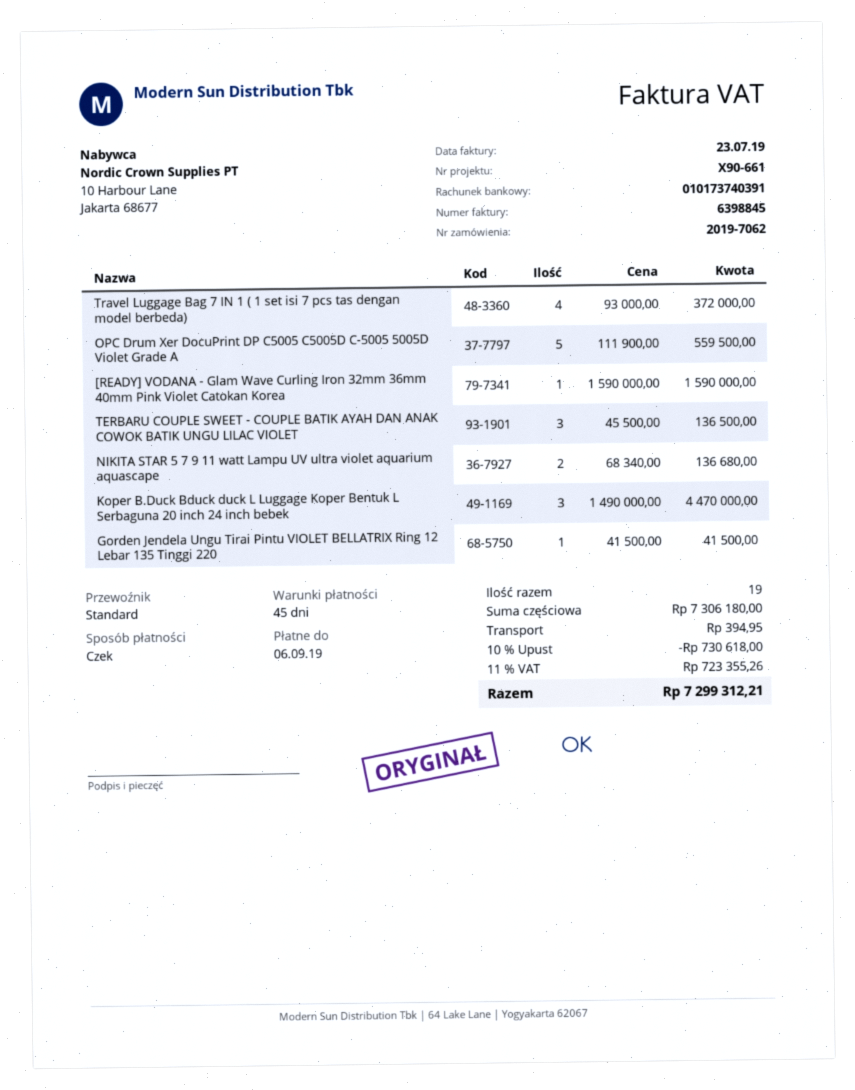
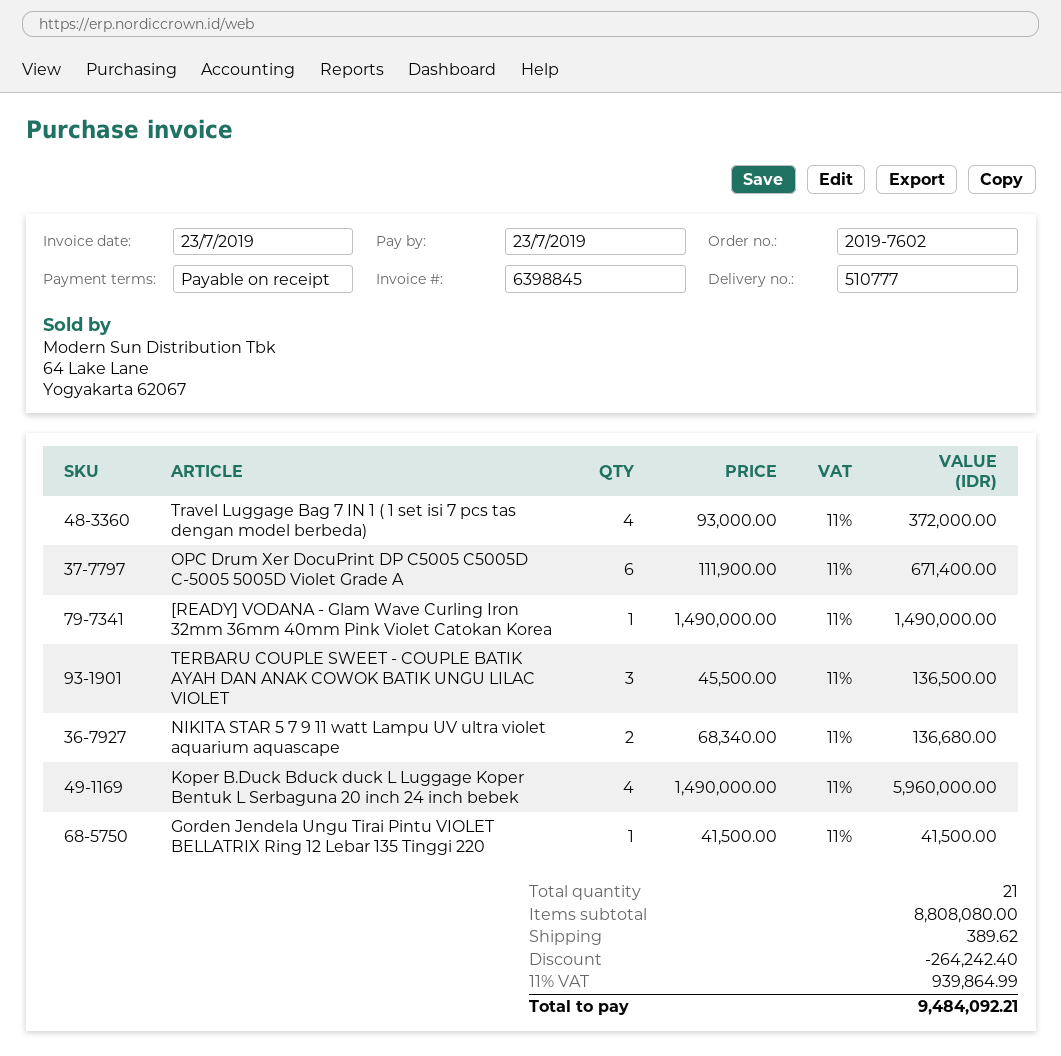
order number: 2019-7062 -> 2019-7602
payment terms: 45 days -> on receipt
due date: 2019-09-06 -> 2019-07-23
OPC Drum Xer DocuPrint DP C5005 C5005D C-5005 5005D Violet Grade A: 5 x 111900.00 = 559500.00 -> 6 x 111900.00 = 671400.00
[READY] VODANA - Glam Wave Curling Iron 32mm 36mm 40mm Pink Violet Catokan Korea: 1 x 1590000.00 = 1590000.00 -> 1 x 1490000.00 = 1490000.00
Koper B.Duck Bduck duck L Luggage Koper Bentuk L Serbaguna 20 inch 24 inch bebek: 3 x 1490000.00 = 4470000.00 -> 4 x 1490000.00 = 5960000.00
total quantity: 19 -> 21
subtotal: 7306180.00 -> 8808080.00
discount: 730618.00 -> 264242.40
shipping: 394.95 -> 389.62
tax: 11% = 723355.26 -> 11% = 939864.99
total: 7299312.21 -> 9484092.21

